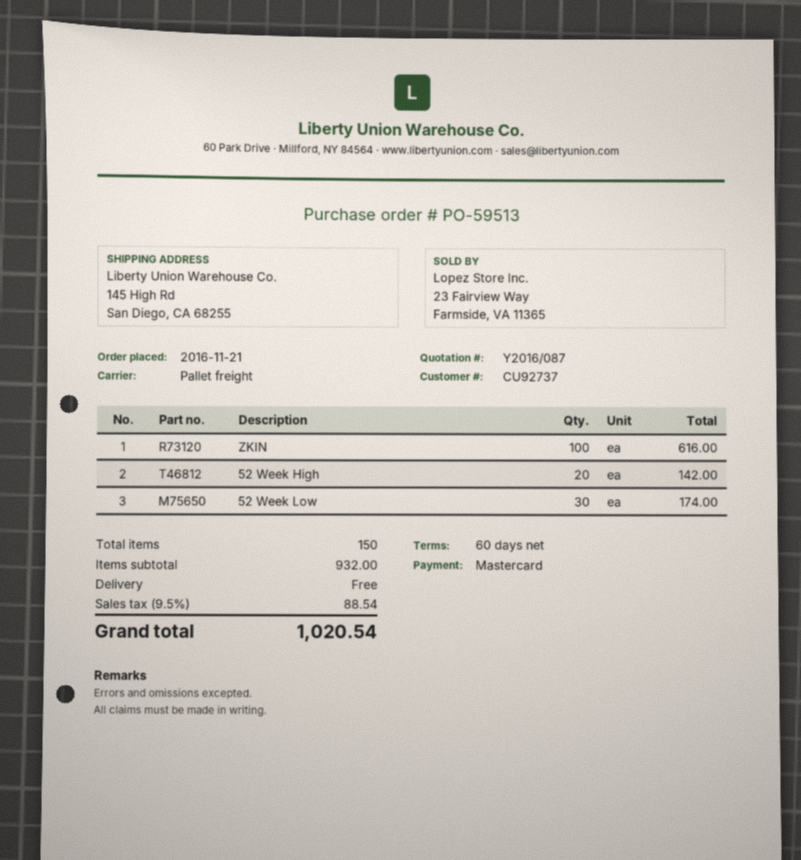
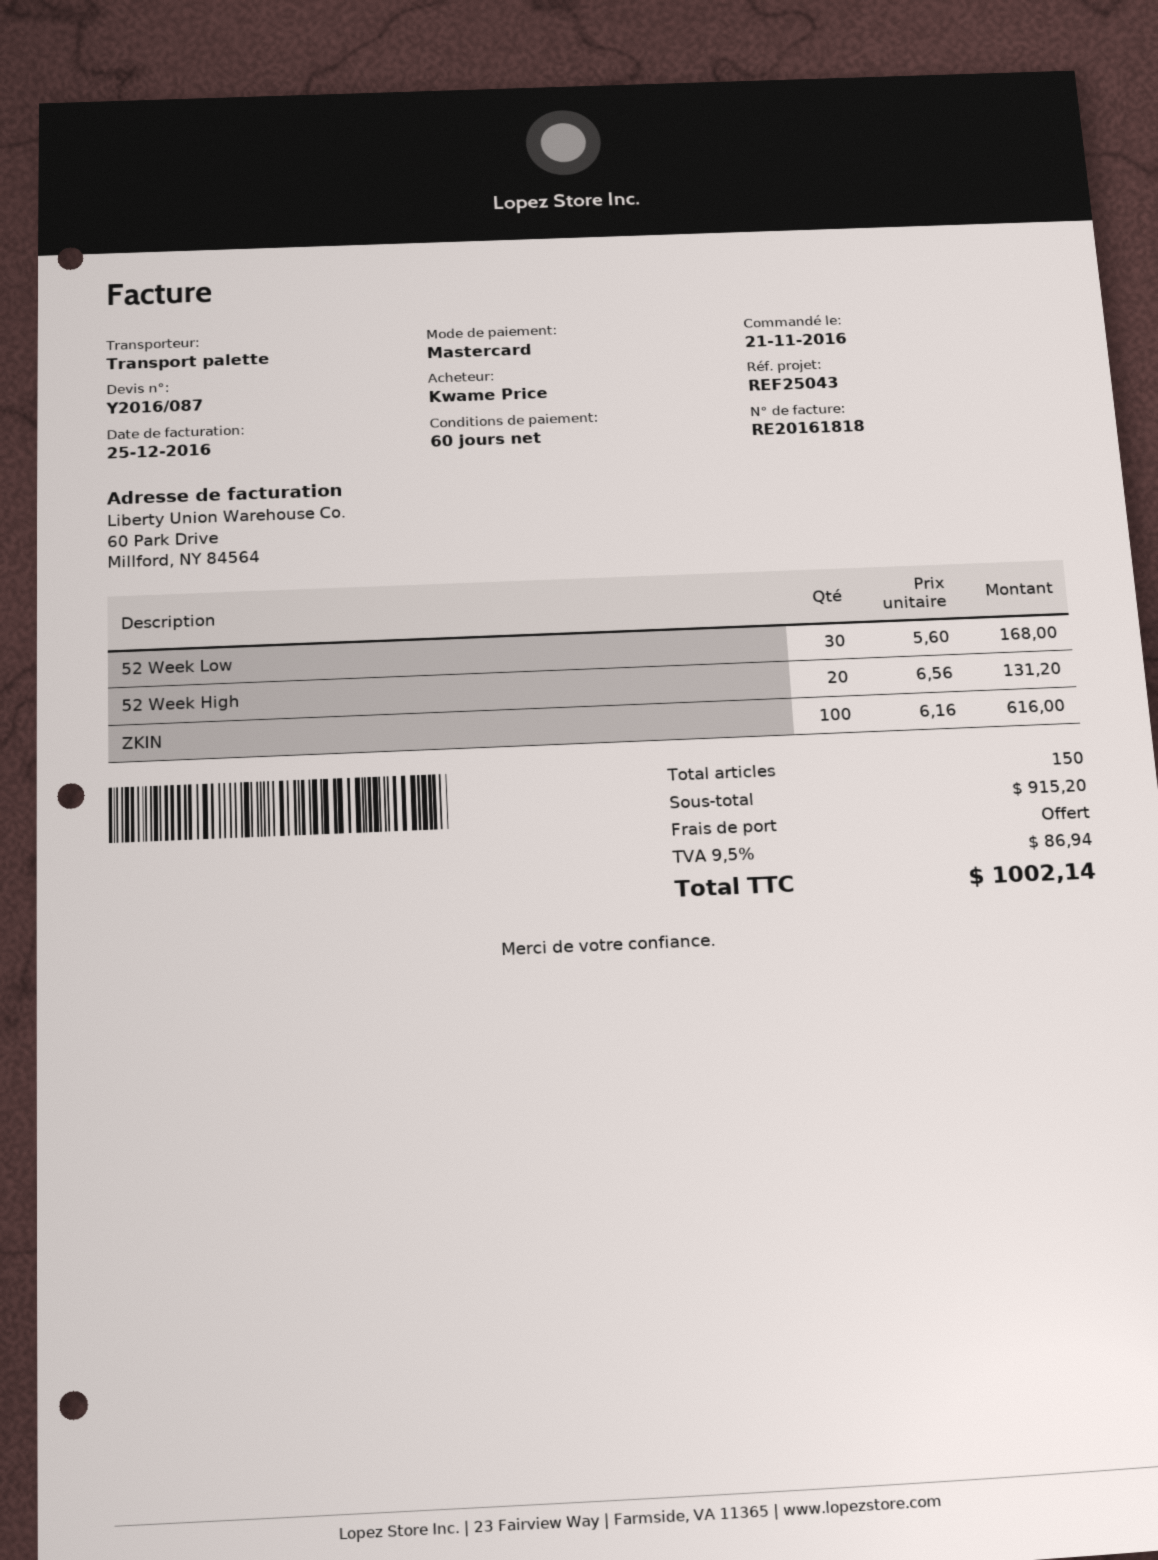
52 Week High: 20 for 142.00 -> 20 for 131.20
52 Week Low: 30 for 174.00 -> 30 for 168.00
subtotal: 932.00 -> 915.20
tax: 9.5% = 88.54 -> 9.5% = 86.94
total: 1020.54 -> 1002.14

